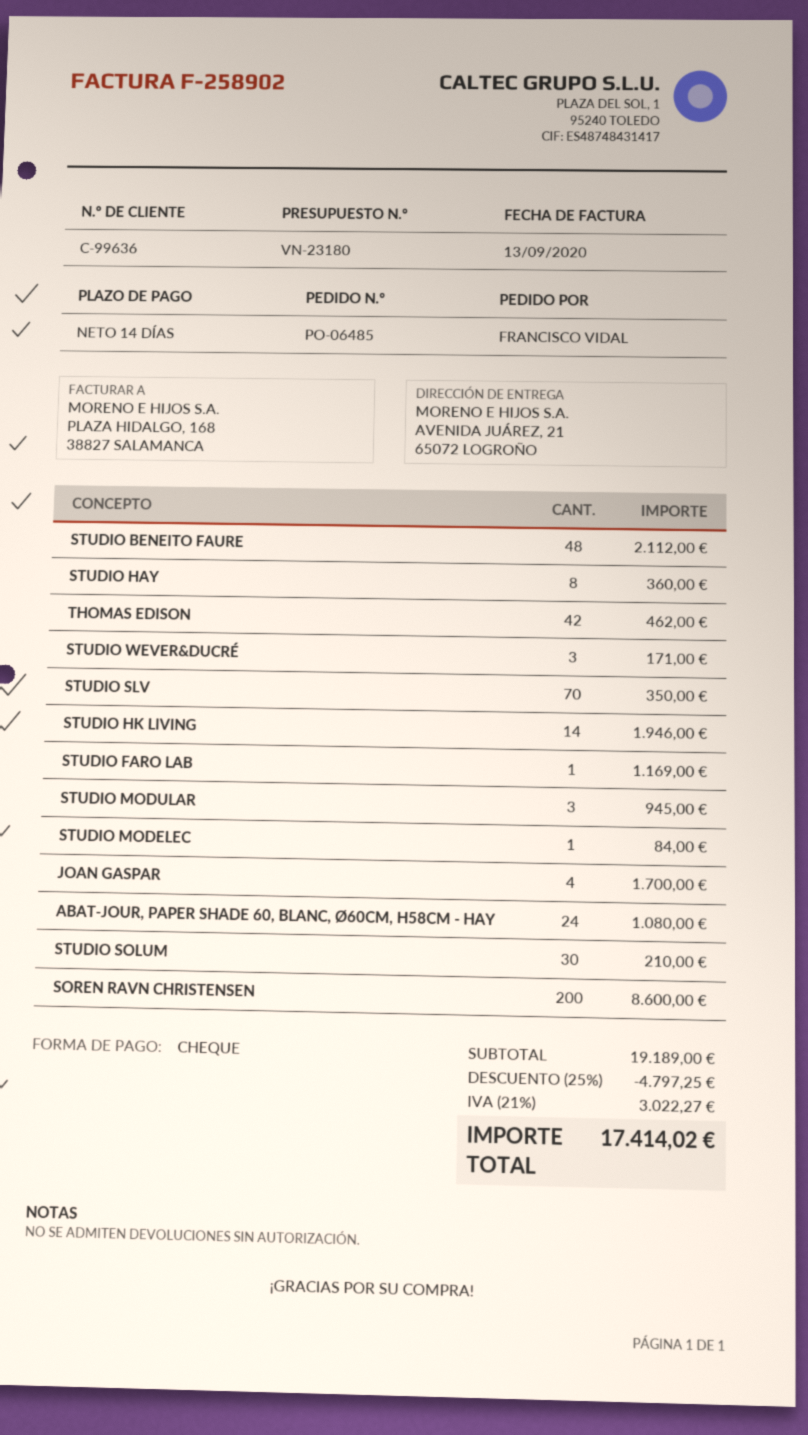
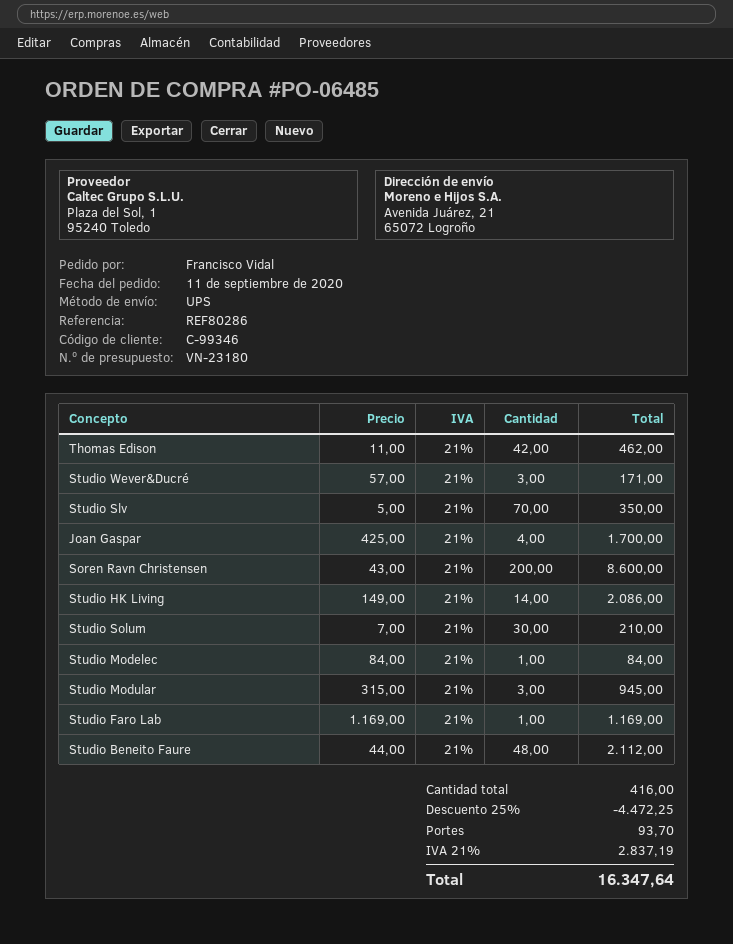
customer number: C-99636 -> C-99346
STUDIO HAY: 8 for 360.00 -> none
STUDIO HK LIVING: 14 for 1946.00 -> 14 for 2086.00
ABAT-JOUR, PAPER SHADE 60, BLANC, Ø60CM, H58CM - HAY: 24 for 1080.00 -> none
discount: 25% = 4797.25 -> 25% = 4472.25
shipping: none -> 93.70
tax: 21% = 3022.27 -> 21% = 2837.19
total: 17414.02 -> 16347.64

